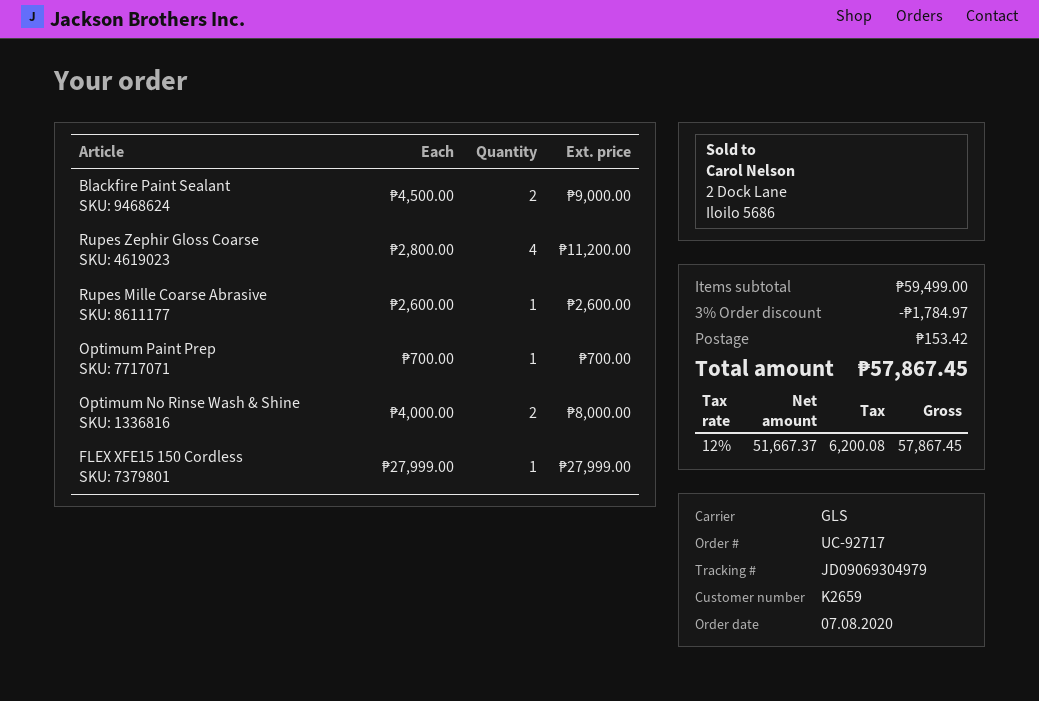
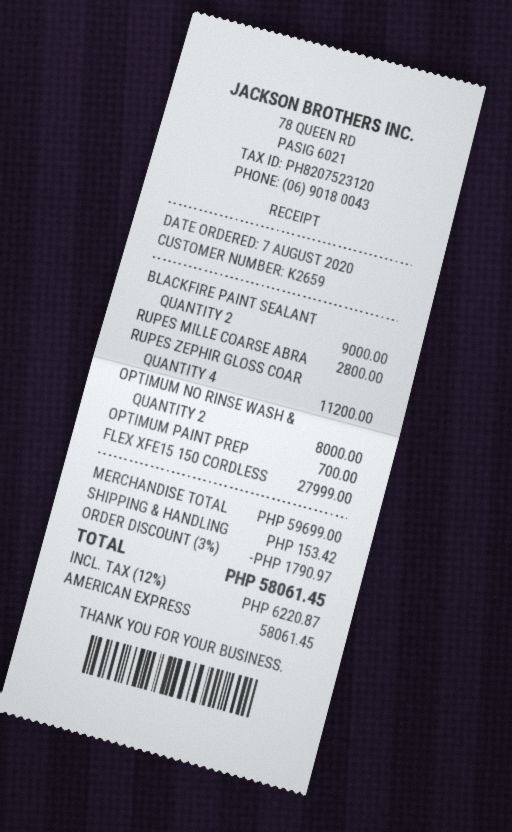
Rupes Mille Coarse Abrasive: 1 for 2600.00 -> 1 for 2800.00
subtotal: 59499.00 -> 59699.00
discount: 3% = 1784.97 -> 3% = 1790.97
tax: 12% = 6200.08 -> 12% = 6220.87
total: 57867.45 -> 58061.45

